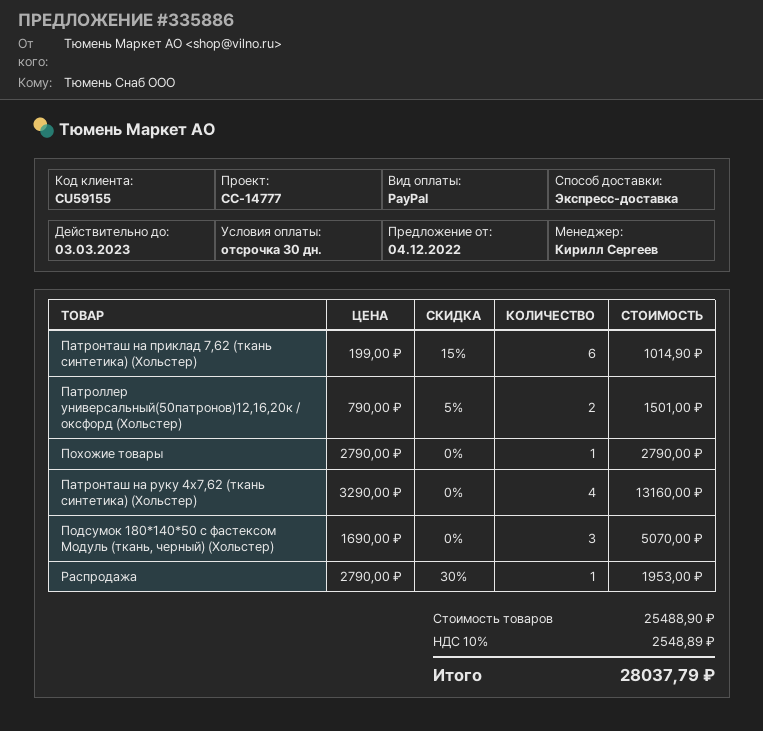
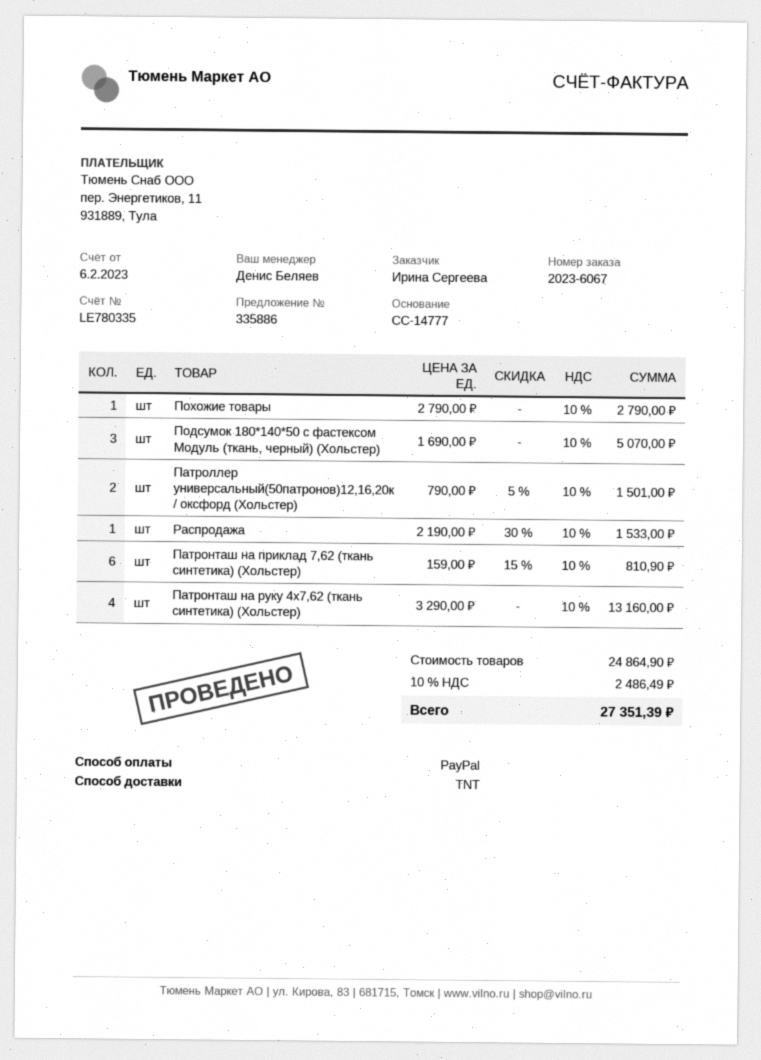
sales rep: Кирилл Сергеев -> Денис Беляев
shipping method: express -> TNT
Патронташ на приклад 7,62 (ткань синтетика) (Хольстер): 6 x 199.00 - 15% = 1014.90 -> 6 x 159.00 - 15% = 810.90
Распродажа: 1 x 2790.00 - 30% = 1953.00 -> 1 x 2190.00 - 30% = 1533.00
subtotal: 25488.90 -> 24864.90
tax: 10% = 2548.89 -> 10% = 2486.49
total: 28037.79 -> 27351.39

